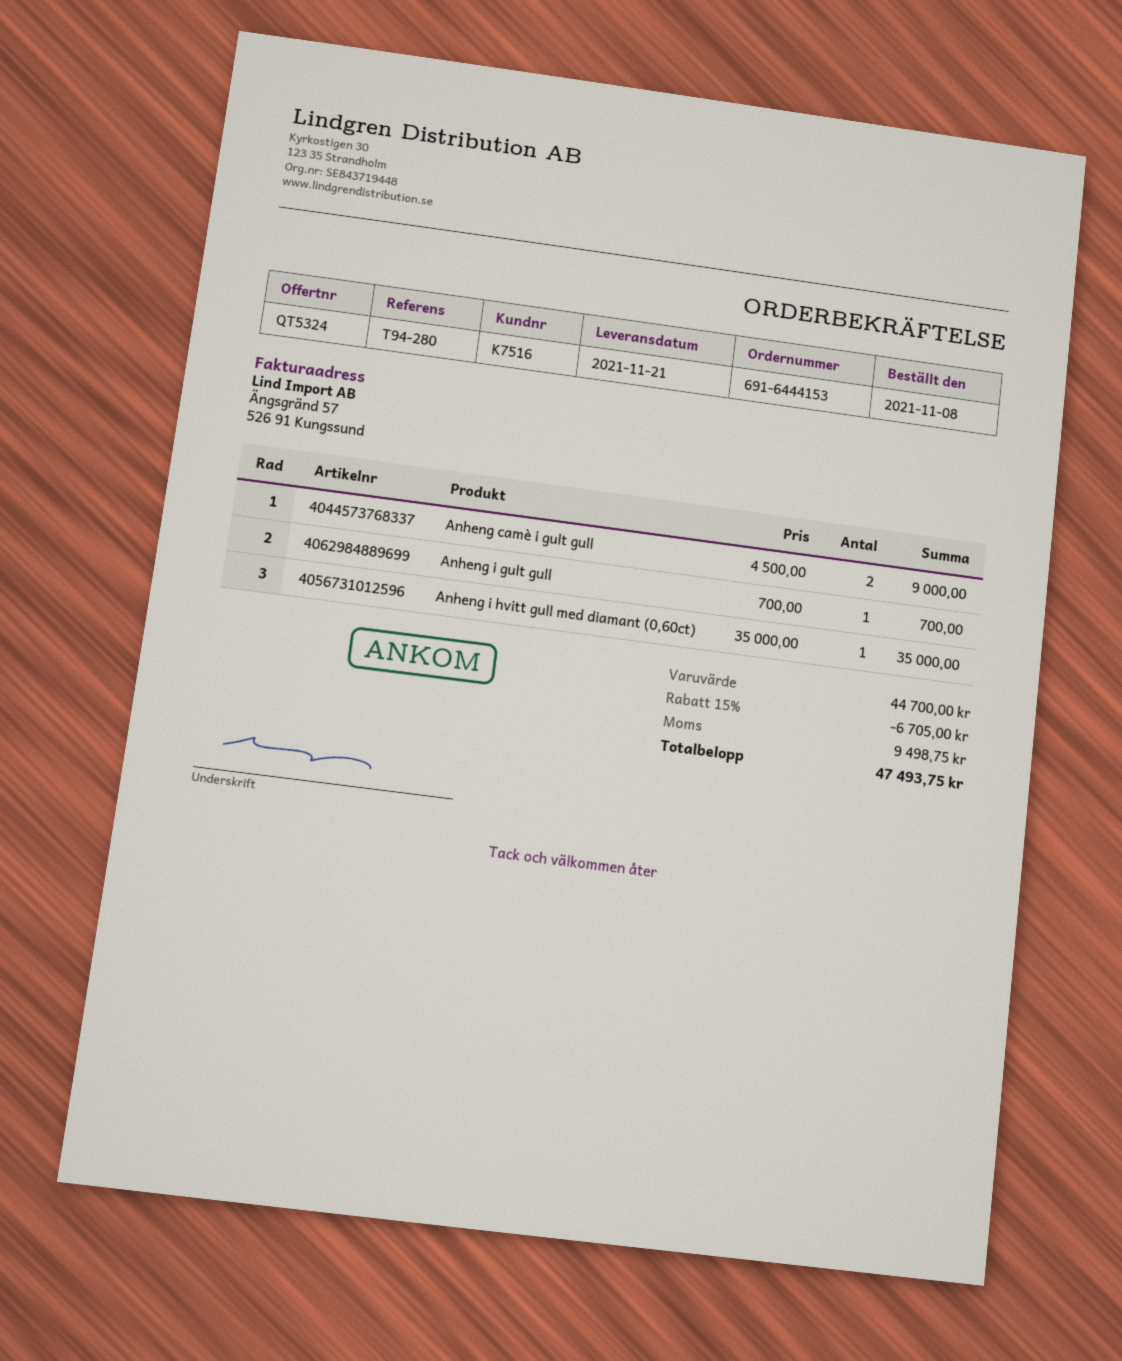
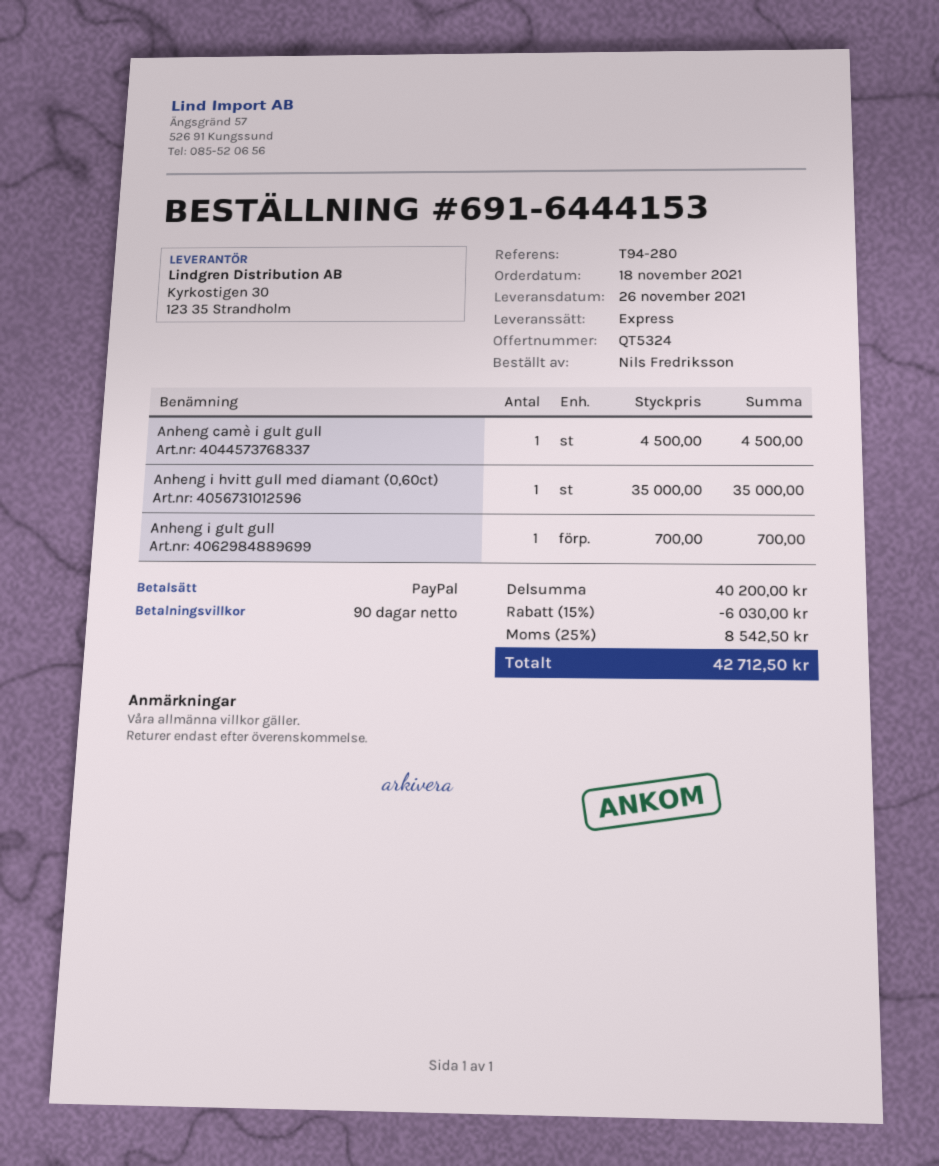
order date: 2021-11-08 -> 2021-11-18
delivery date: 2021-11-21 -> 2021-11-26
Anheng camè i gult gull: 2 x 4500.00 = 9000.00 -> 1 x 4500.00 = 4500.00
subtotal: 44700.00 -> 40200.00
discount: 15% = 6705.00 -> 15% = 6030.00
tax: 9498.75 -> 8542.50
total: 47493.75 -> 42712.50

